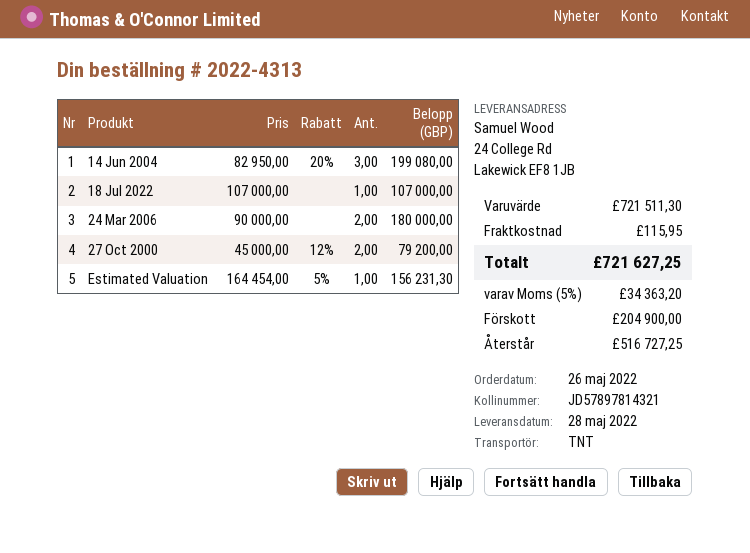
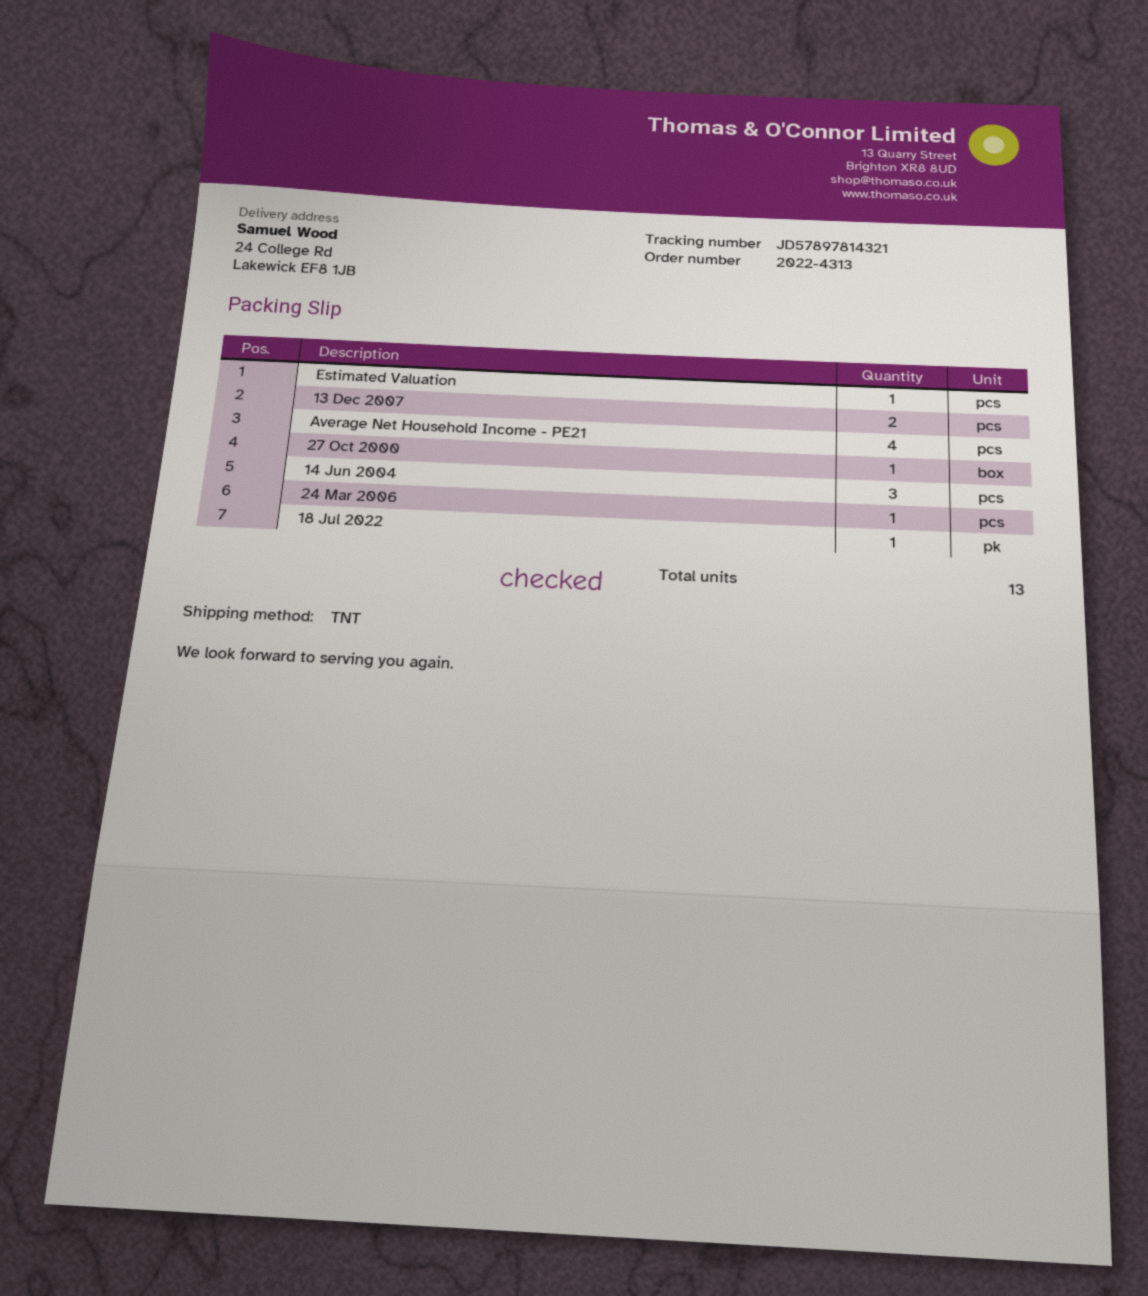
24 Mar 2006: 2 -> 1
27 Oct 2000: 2 -> 1
13 Dec 2007: none -> 2
Average Net Household Income - PE21: none -> 4

